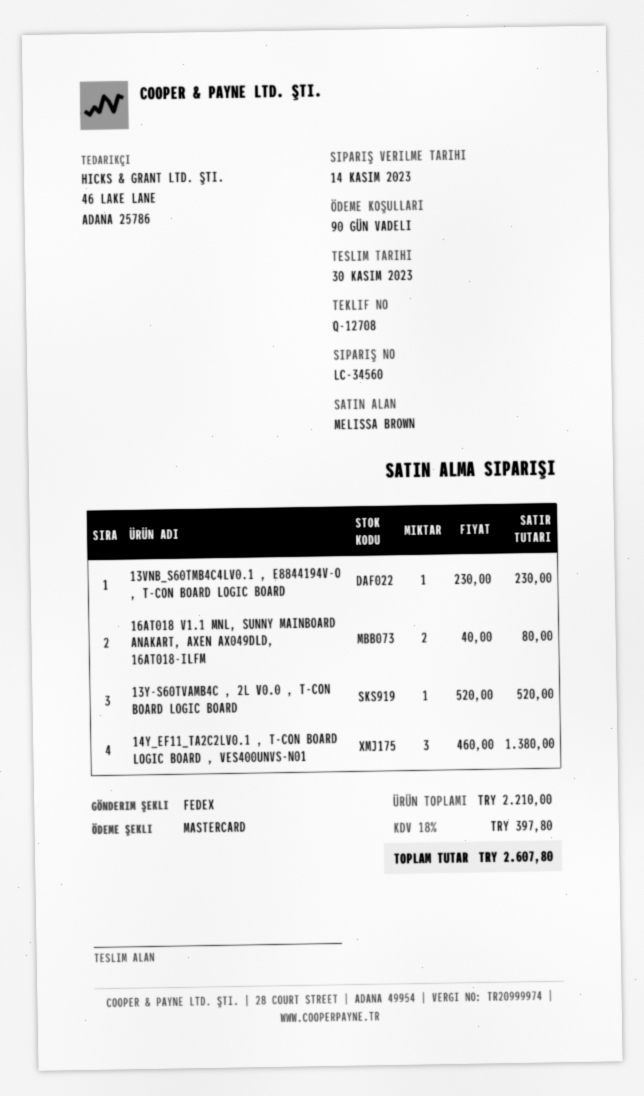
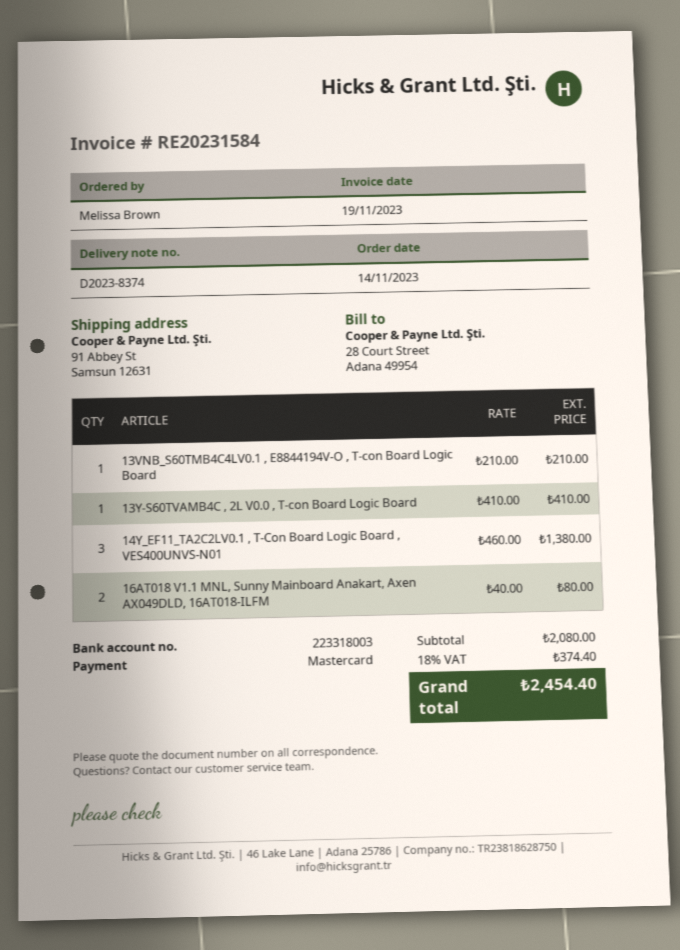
13VNB_S60TMB4C4LV0.1 , E8844194V-O , T-CON BOARD LOGIC BOARD: 1 x 230.00 = 230.00 -> 1 x 210.00 = 210.00
13Y-S60TVAMB4C , 2L V0.0 , T-CON BOARD LOGIC BOARD: 1 x 520.00 = 520.00 -> 1 x 410.00 = 410.00
subtotal: 2210.00 -> 2080.00
tax: 18% = 397.80 -> 18% = 374.40
total: 2607.80 -> 2454.40

